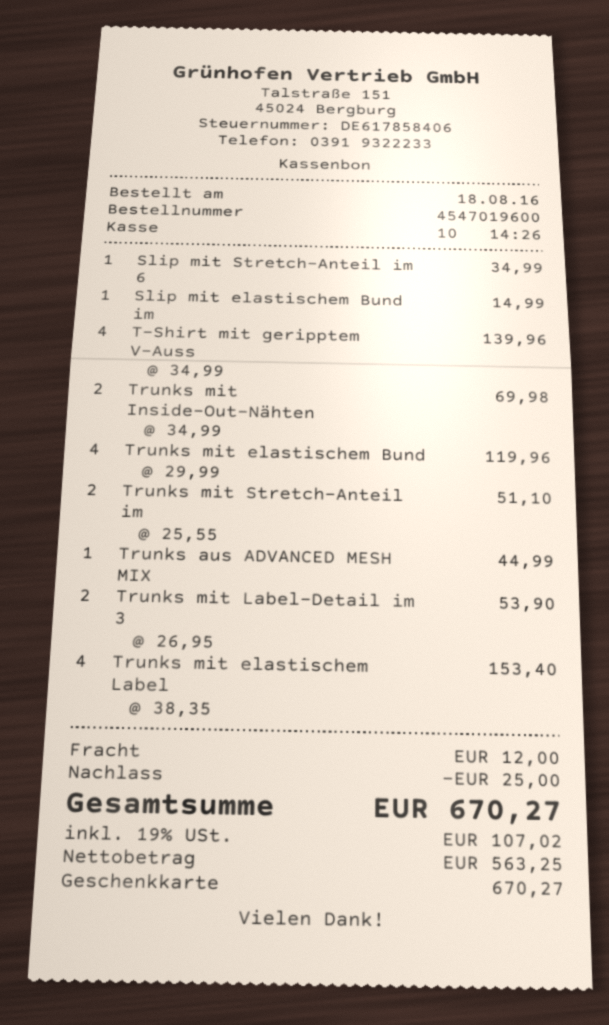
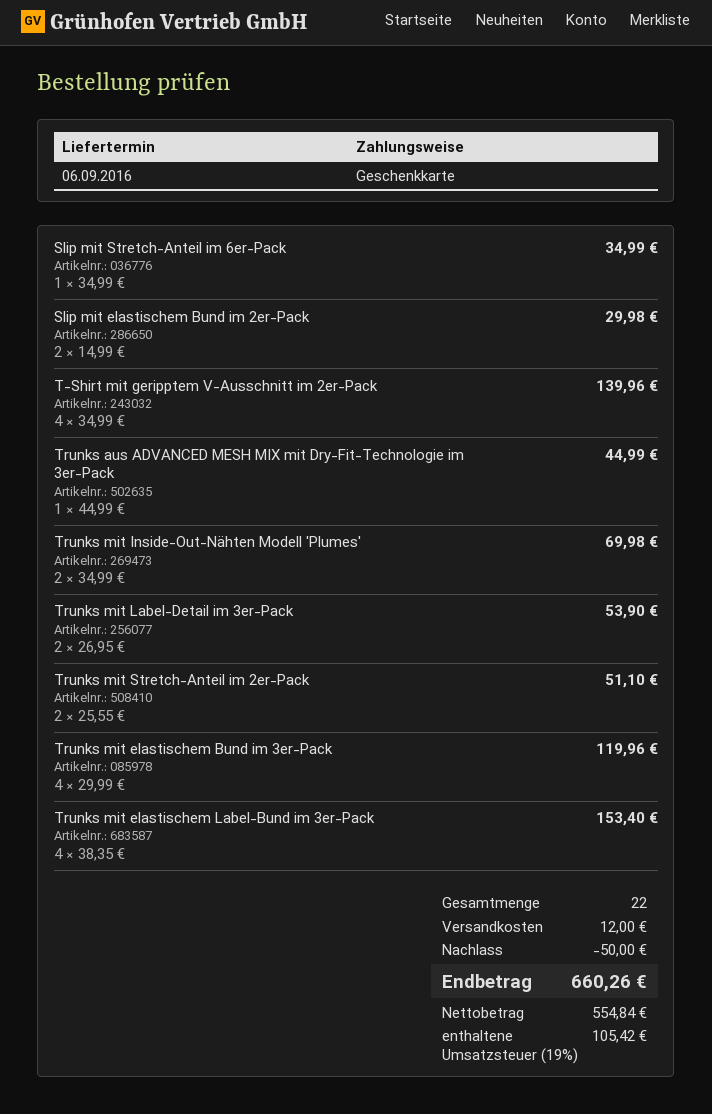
Slip mit elastischem Bund im: 1 x 14.99 = 14.99 -> 2 x 14.99 = 29.98
discount: 25.00 -> 50.00
net: 563.25 -> 554.84
tax: 19% = 107.02 -> 19% = 105.42
total: 670.27 -> 660.26

